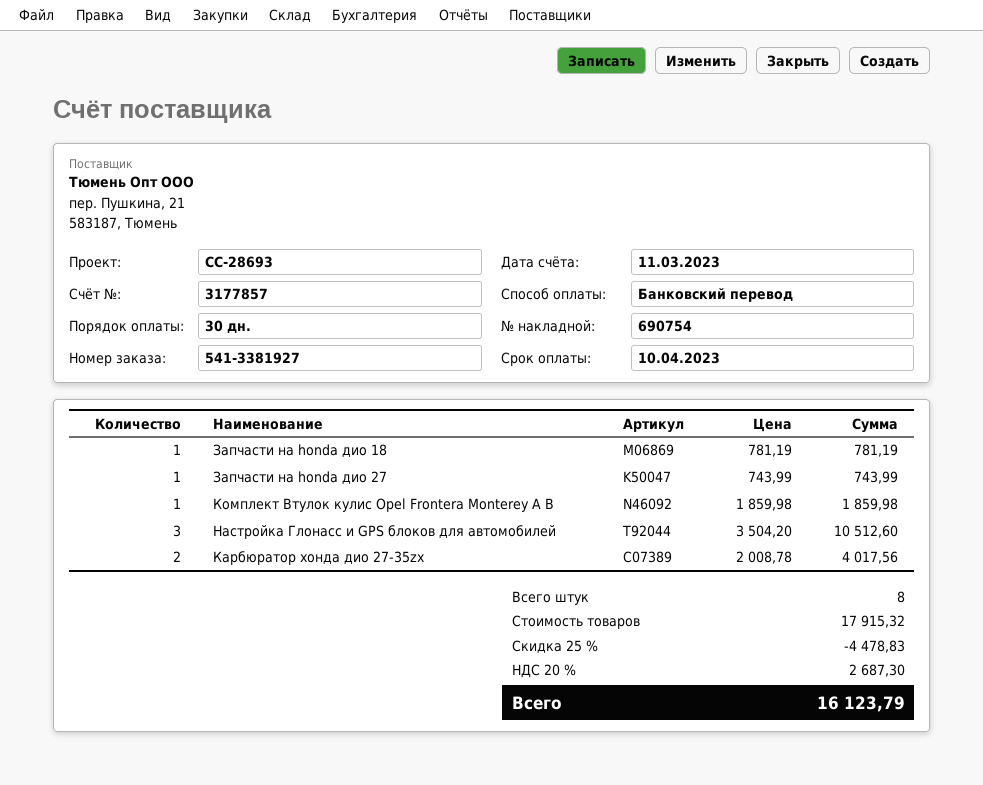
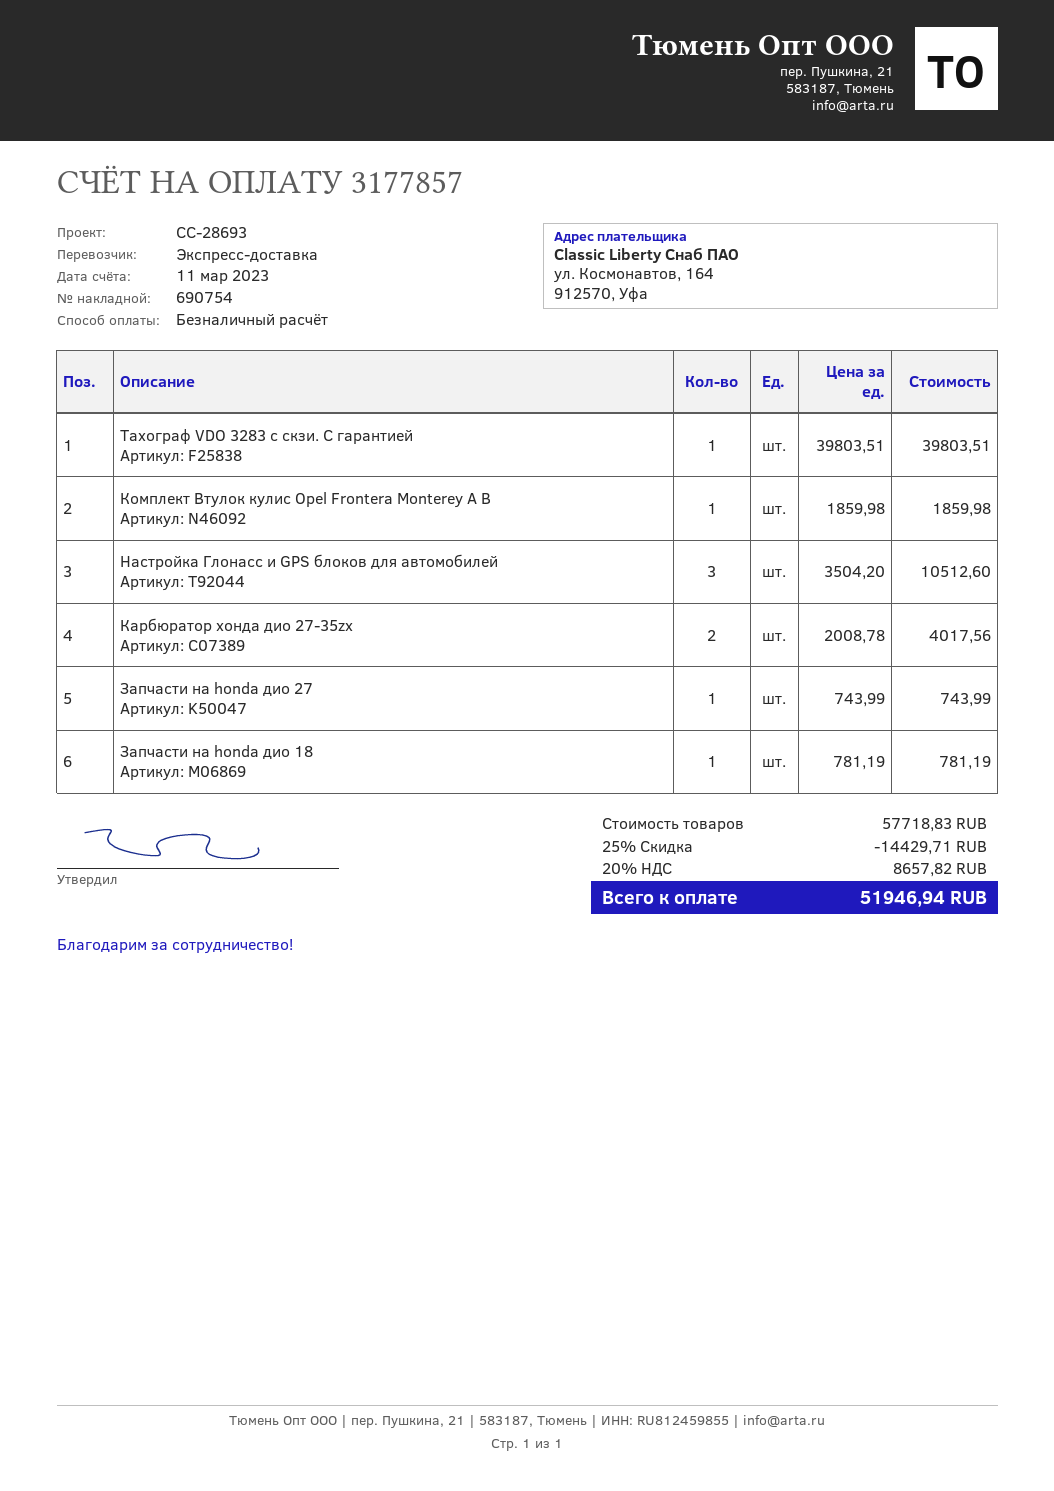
Тахограф VDO 3283 с скзи. С гарантией: none -> 1 x 39803.51 = 39803.51
subtotal: 17915.32 -> 57718.83
discount: 25% = 4478.83 -> 25% = 14429.71
tax: 20% = 2687.30 -> 20% = 8657.82
total: 16123.79 -> 51946.94

